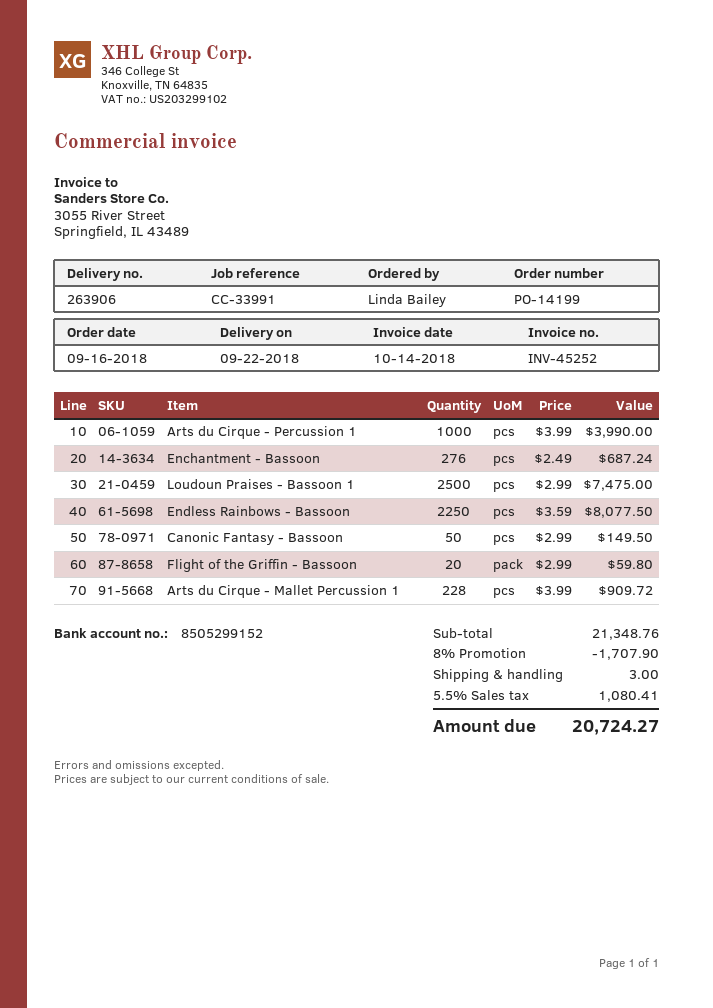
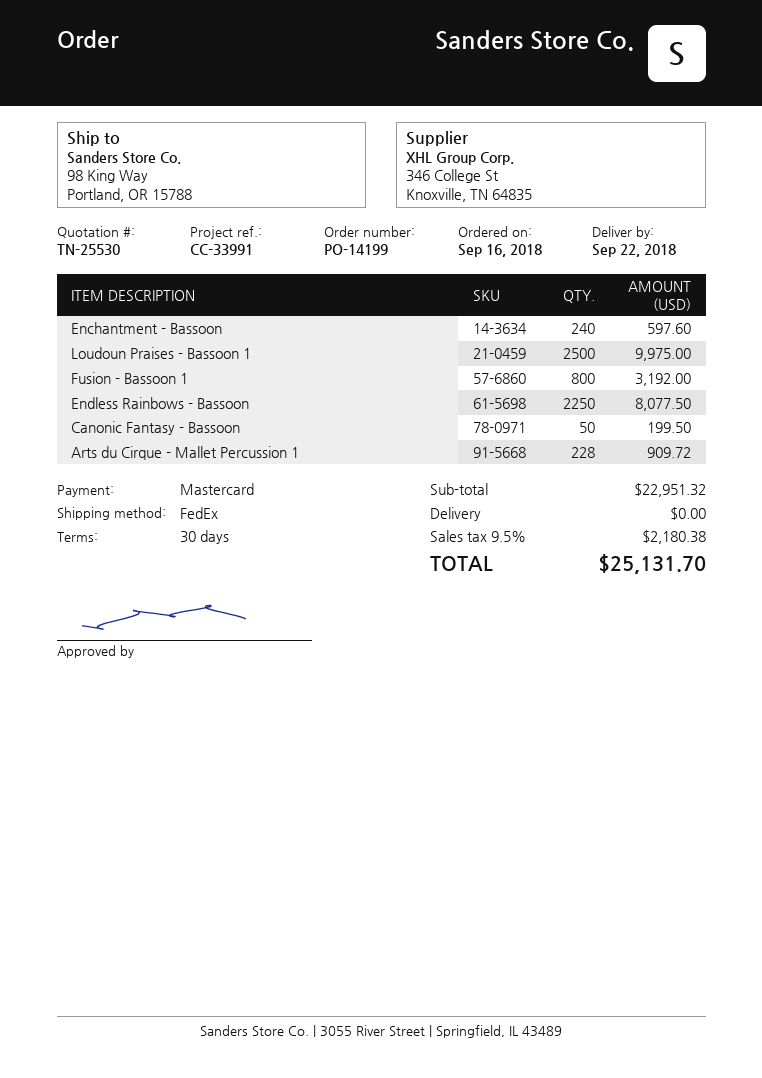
Arts du Cirque - Percussion 1: 1000 for 3990.00 -> none
Enchantment - Bassoon: 276 for 687.24 -> 240 for 597.60
Loudoun Praises - Bassoon 1: 2500 for 7475.00 -> 2500 for 9975.00
Canonic Fantasy - Bassoon: 50 for 149.50 -> 50 for 199.50
Flight of the Griffin - Bassoon: 20 for 59.80 -> none
Fusion - Bassoon 1: none -> 800 for 3192.00
subtotal: 21348.76 -> 22951.32
discount: 8% = 1707.90 -> none
shipping: 3.00 -> 0.00
tax: 5.5% = 1080.41 -> 9.5% = 2180.38
total: 20724.27 -> 25131.70

